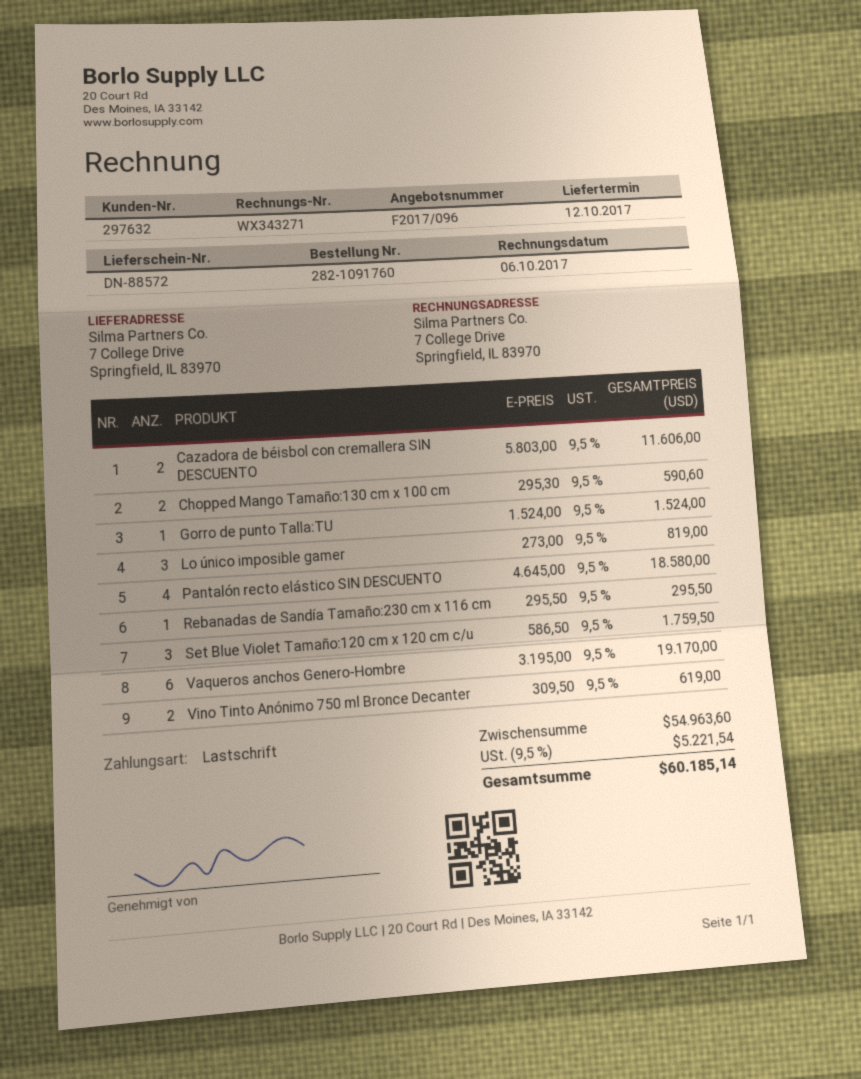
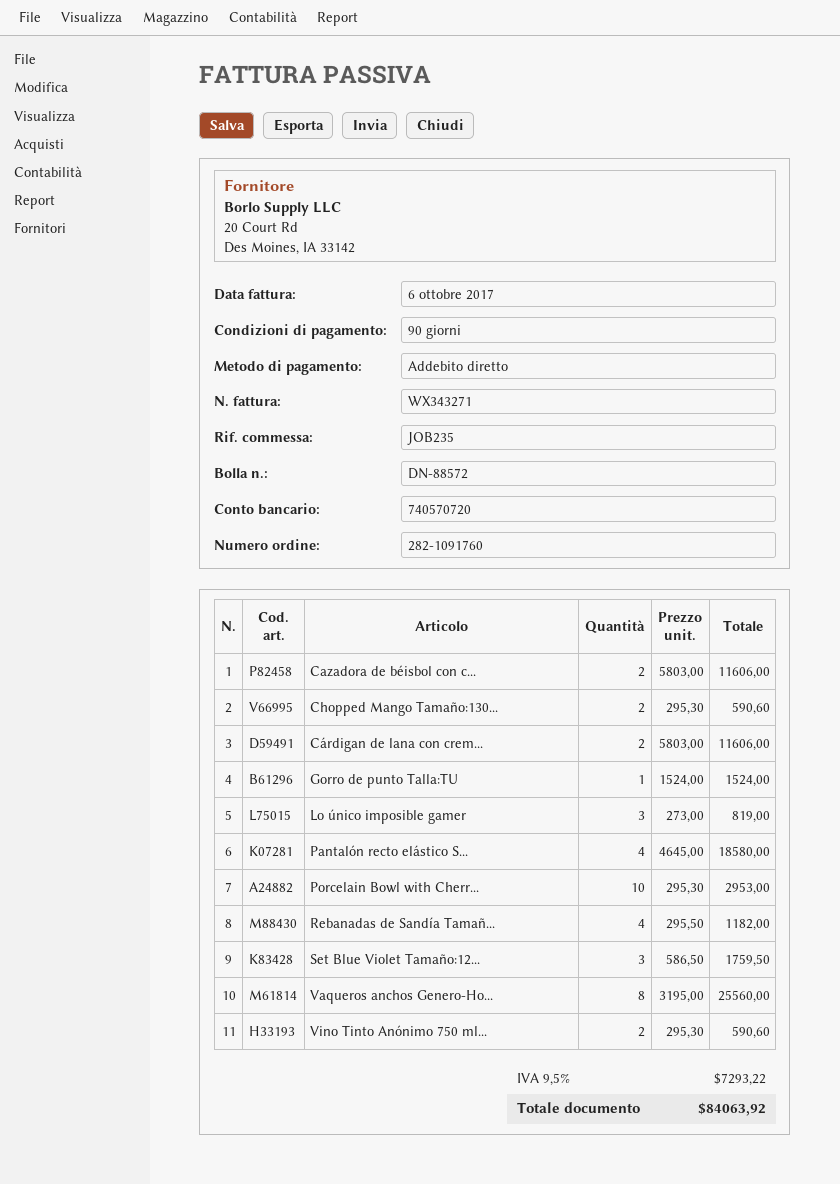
Rebanadas de Sandía Tamaño:230 cm x 116 cm: 1 x 295.50 = 295.50 -> 4 x 295.50 = 1182.00
Vaqueros anchos Genero-Hombre: 6 x 3195.00 = 19170.00 -> 8 x 3195.00 = 25560.00
Vino Tinto Anónimo 750 ml Bronce Decanter: 2 x 309.50 = 619.00 -> 2 x 295.30 = 590.60
Cárdigan de lana con crem...: none -> 2 x 5803.00 = 11606.00
Porcelain Bowl with Cherr...: none -> 10 x 295.30 = 2953.00
tax: 9.5% = 5221.54 -> 9.5% = 7293.22
total: 60185.14 -> 84063.92

